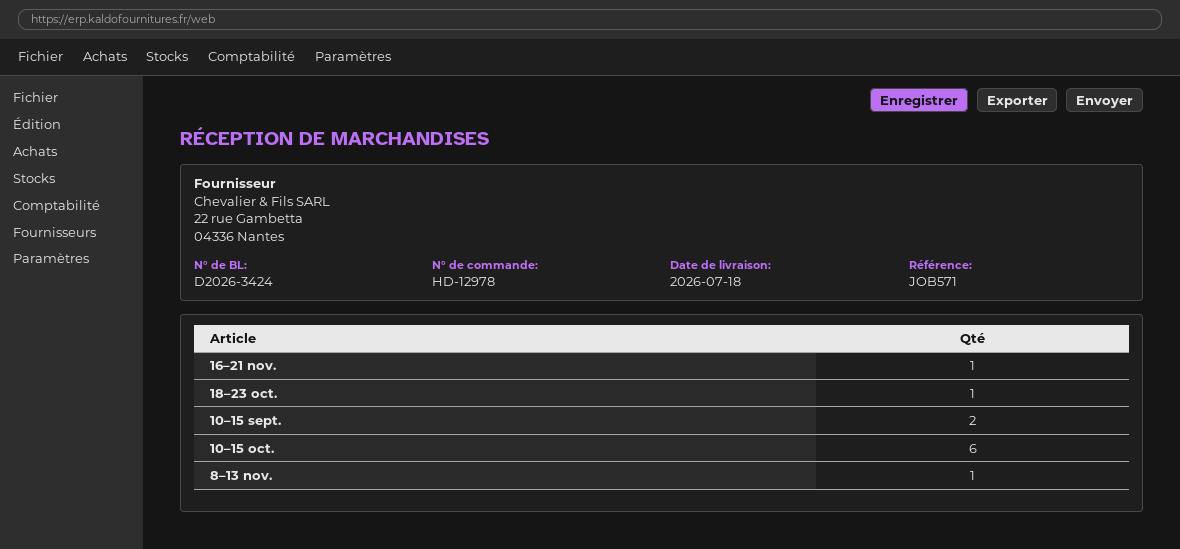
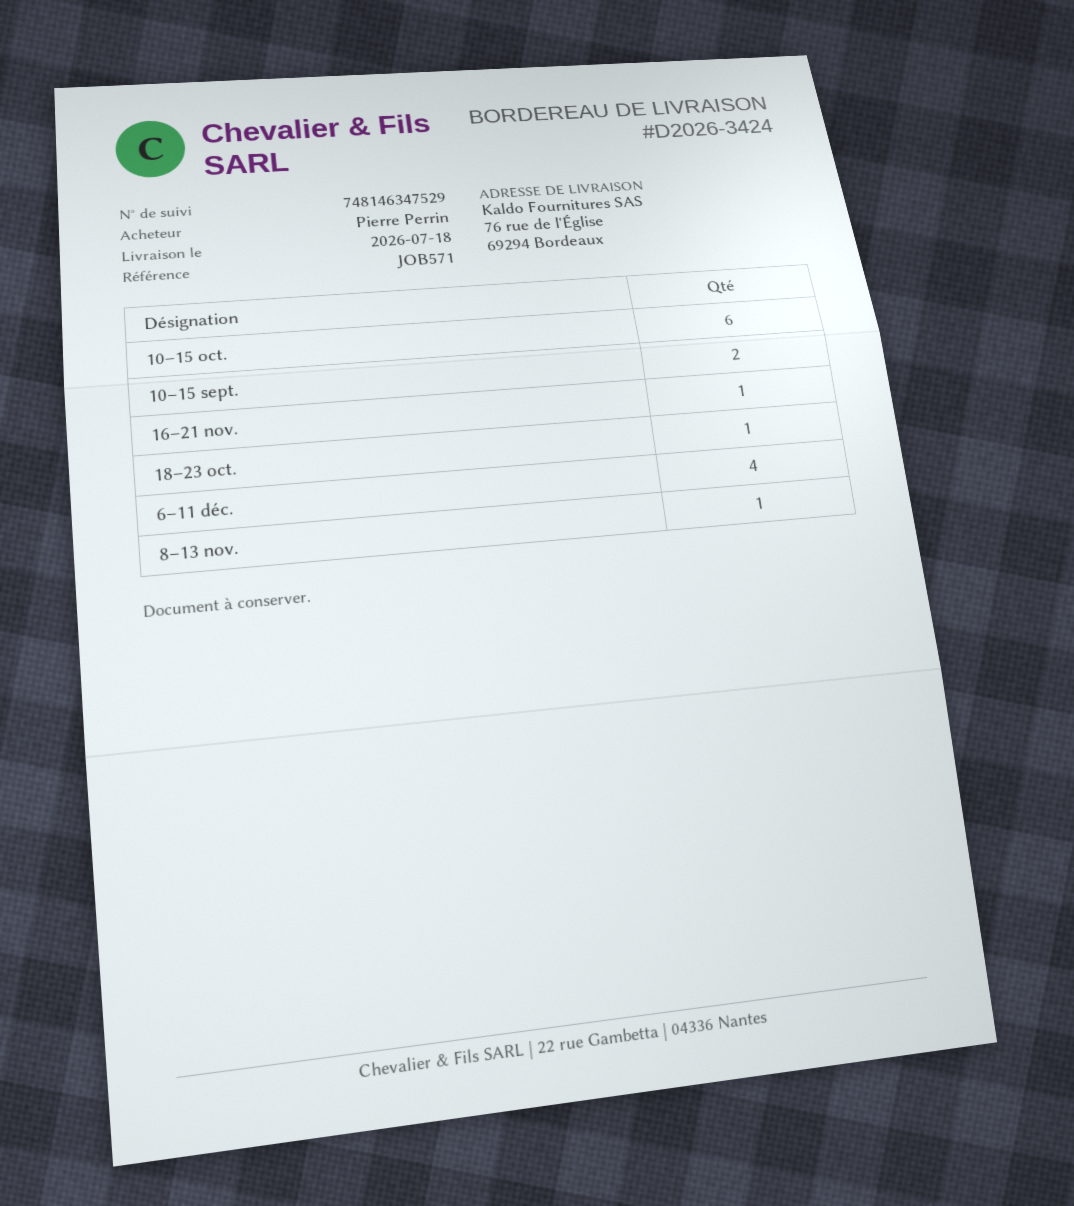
6–11 déc.: none -> 4

